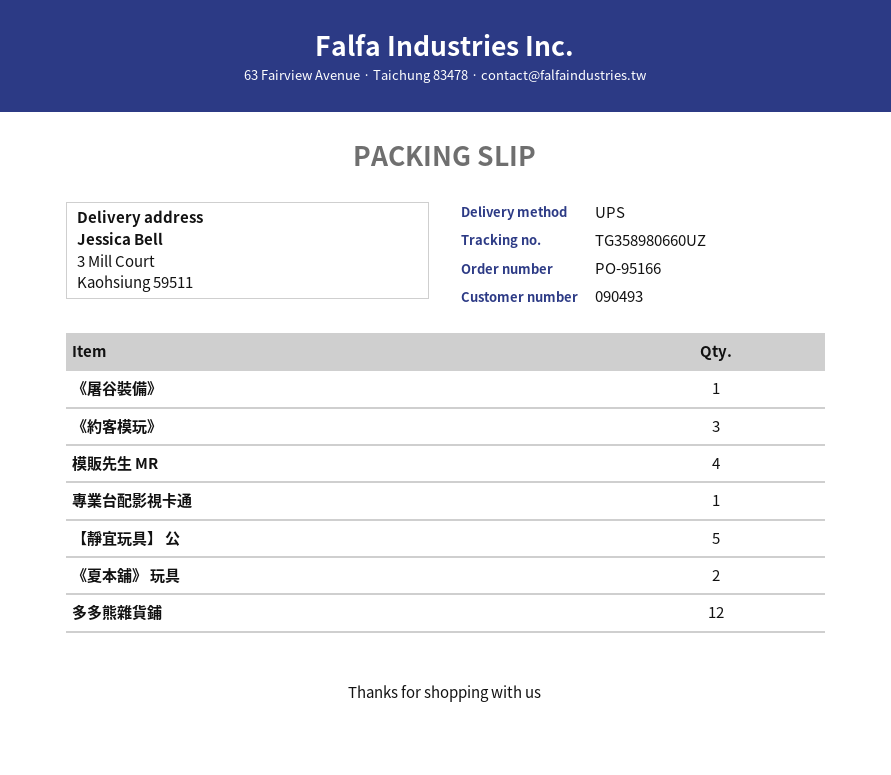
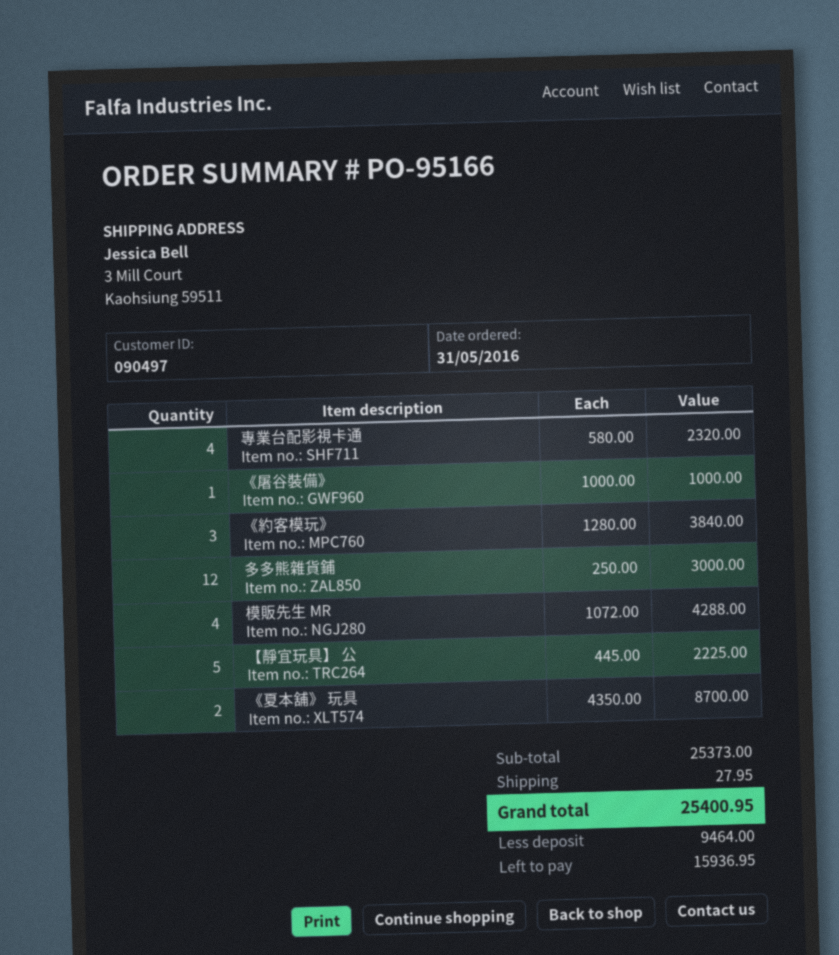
customer number: 090493 -> 090497
專業台配影視卡通: 1 -> 4

